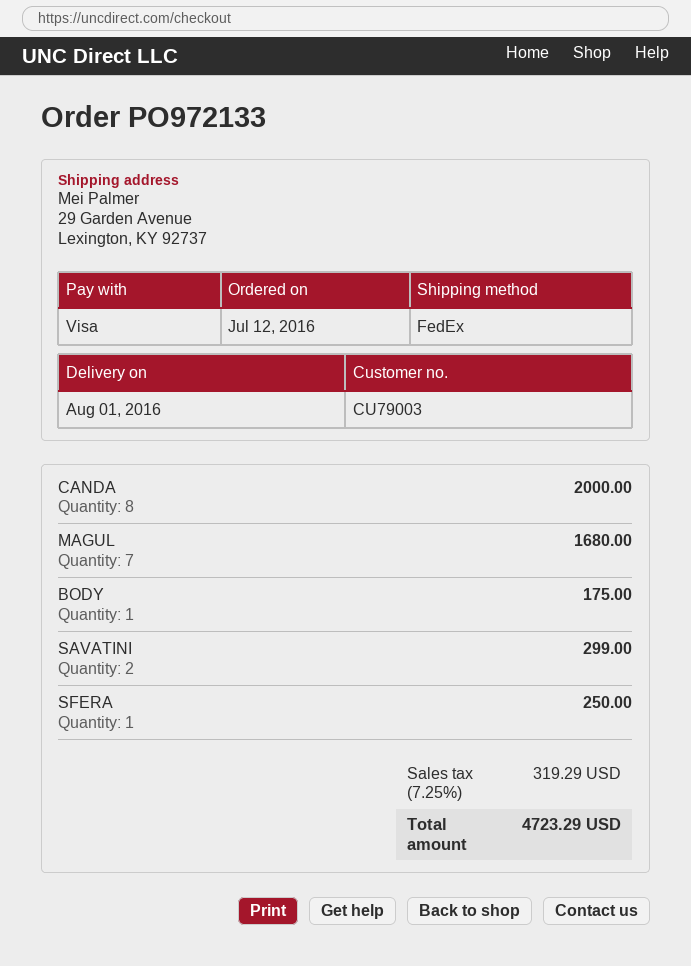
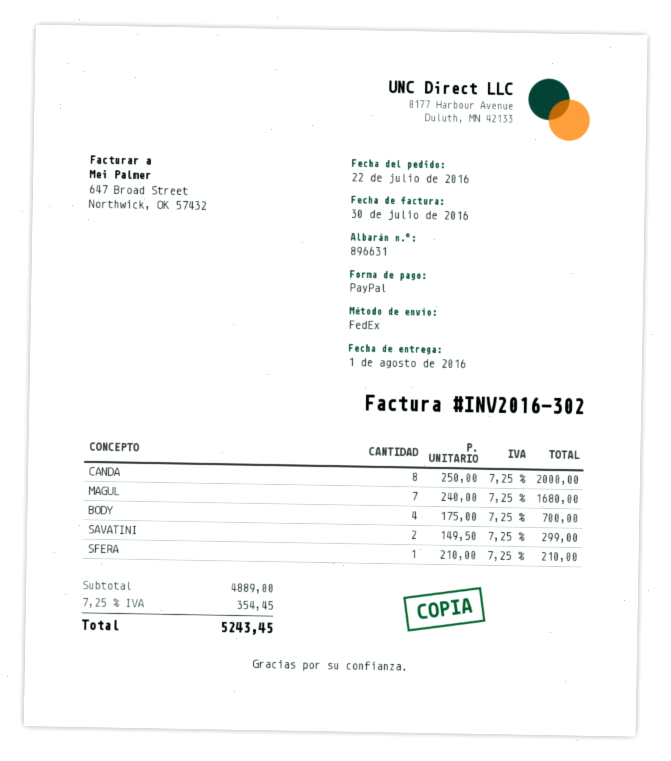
order date: 2016-07-12 -> 2016-07-22
payment method: Visa -> PayPal
BODY: 1 for 175.00 -> 4 for 700.00
SFERA: 1 for 250.00 -> 1 for 210.00
tax: 7.25% = 319.29 -> 7.25% = 354.45
total: 4723.29 -> 5243.45

